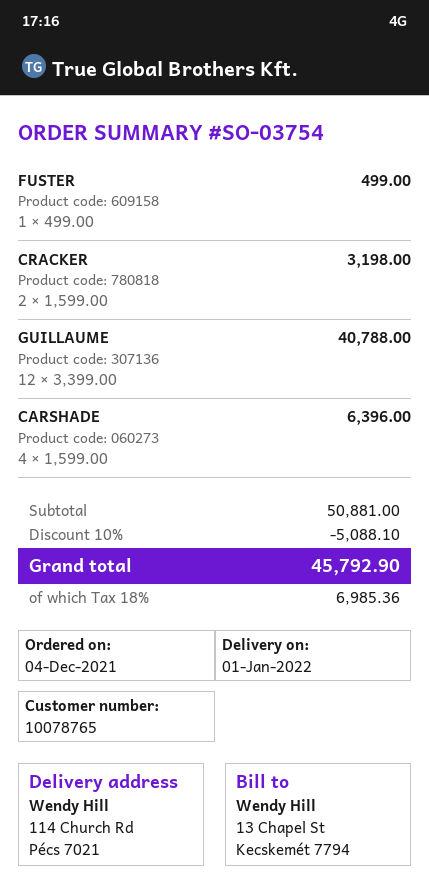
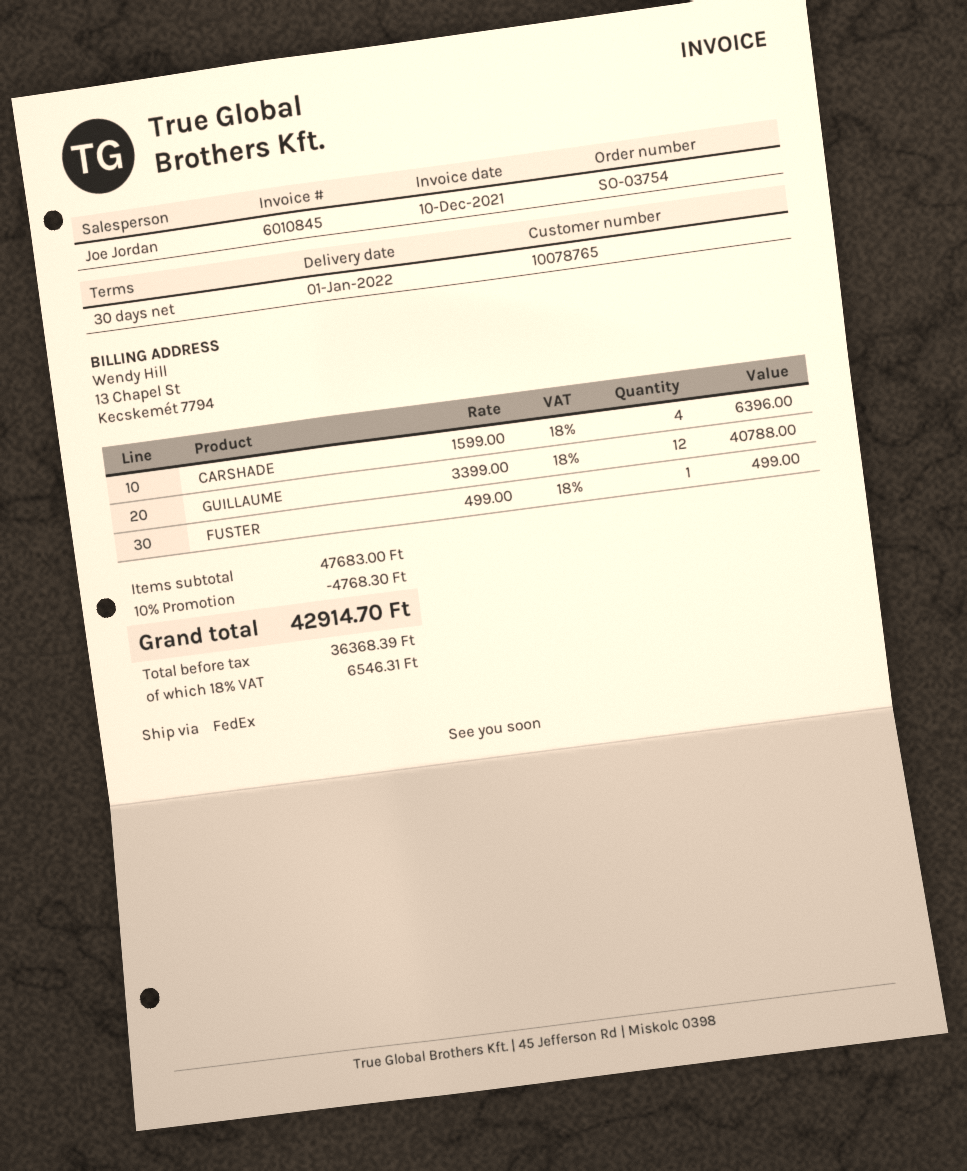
CRACKER: 2 x 1599.00 = 3198.00 -> none
subtotal: 50881.00 -> 47683.00
discount: 10% = 5088.10 -> 10% = 4768.30
tax: 18% = 6985.36 -> 18% = 6546.31
total: 45792.90 -> 42914.70

